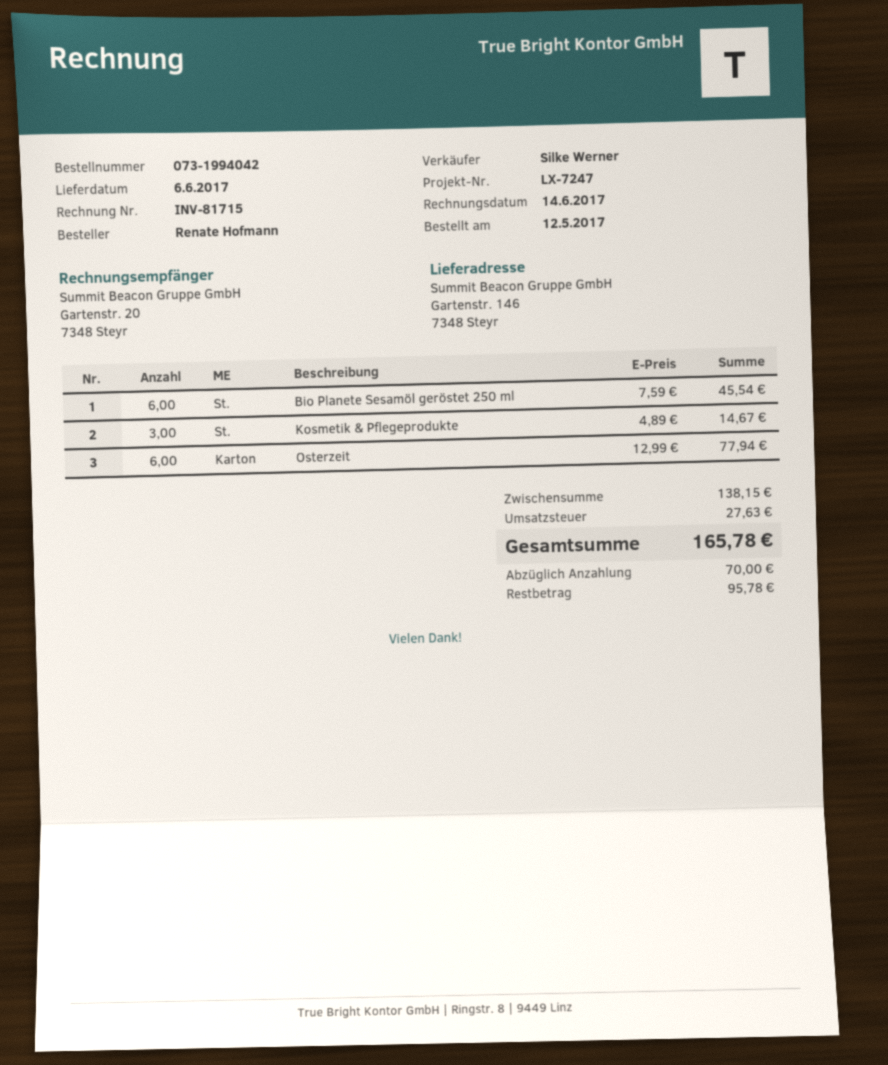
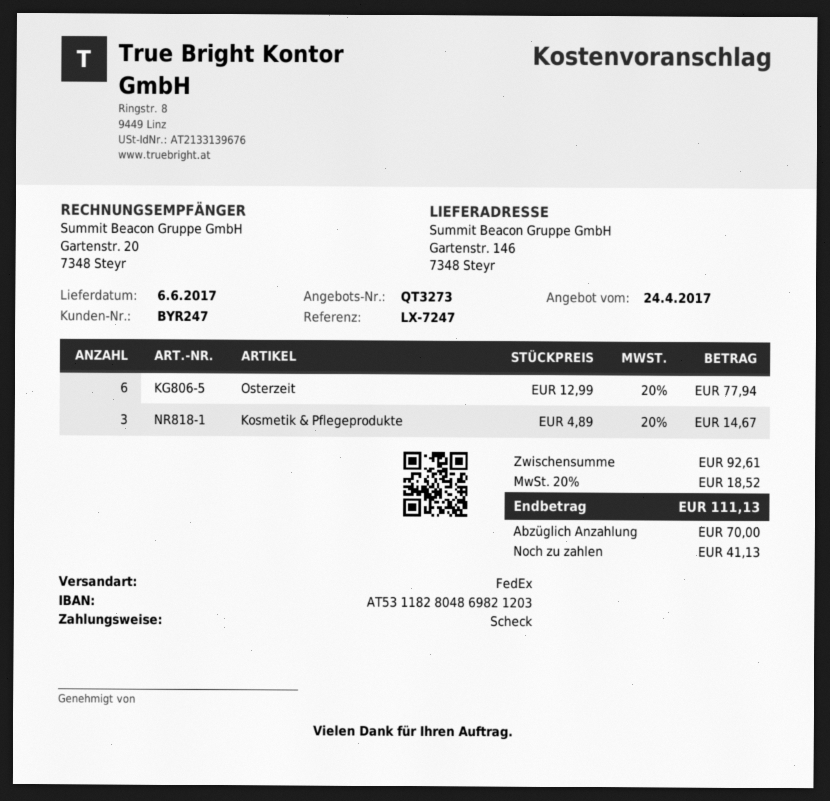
Bio Planete Sesamöl geröstet 250 ml: 6 x 7.59 = 45.54 -> none
subtotal: 138.15 -> 92.61
tax: 27.63 -> 18.52
total: 165.78 -> 111.13
balance: 95.78 -> 41.13

